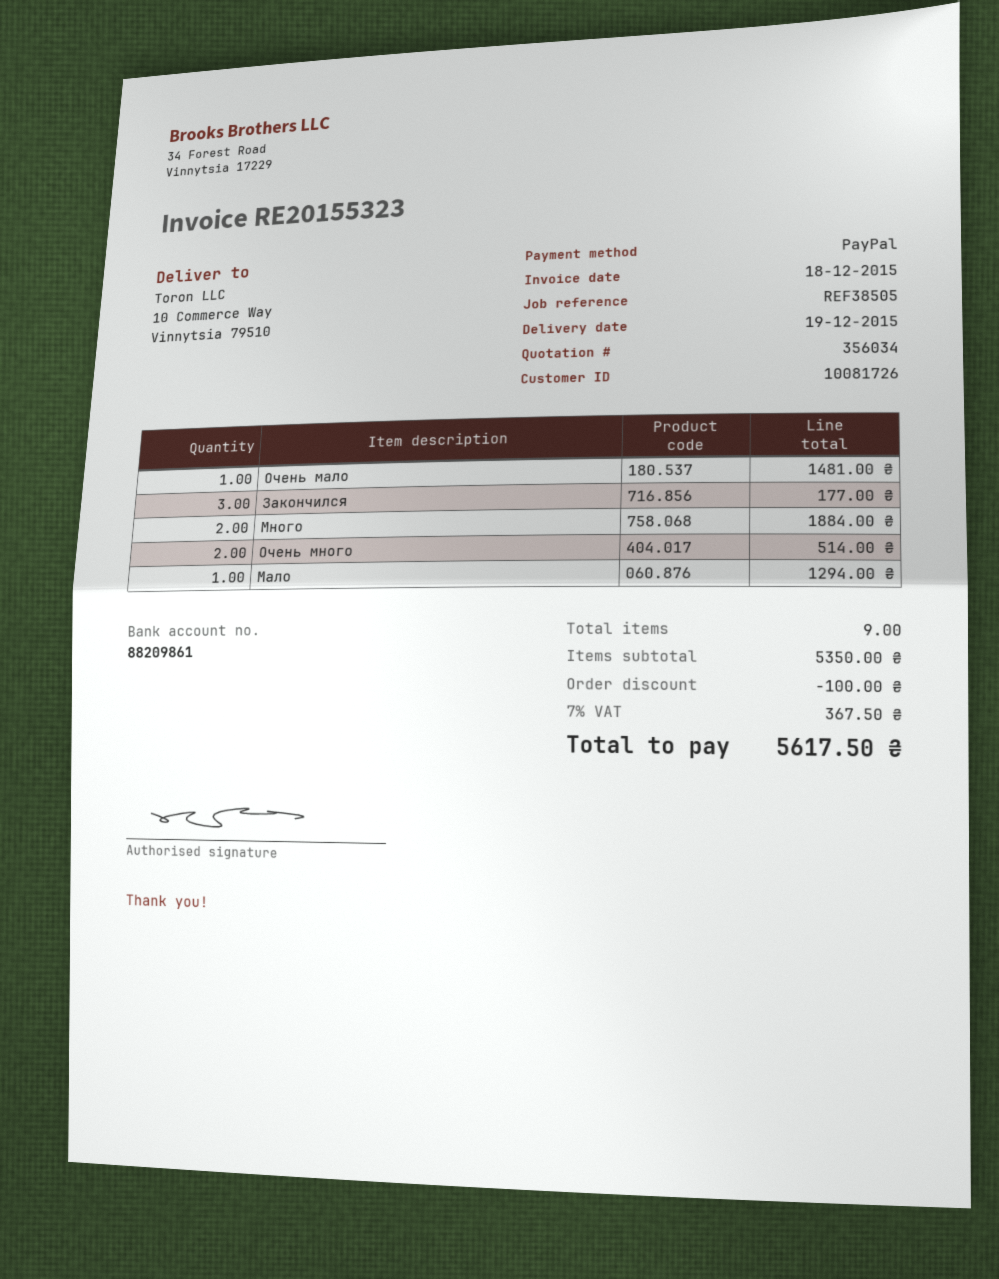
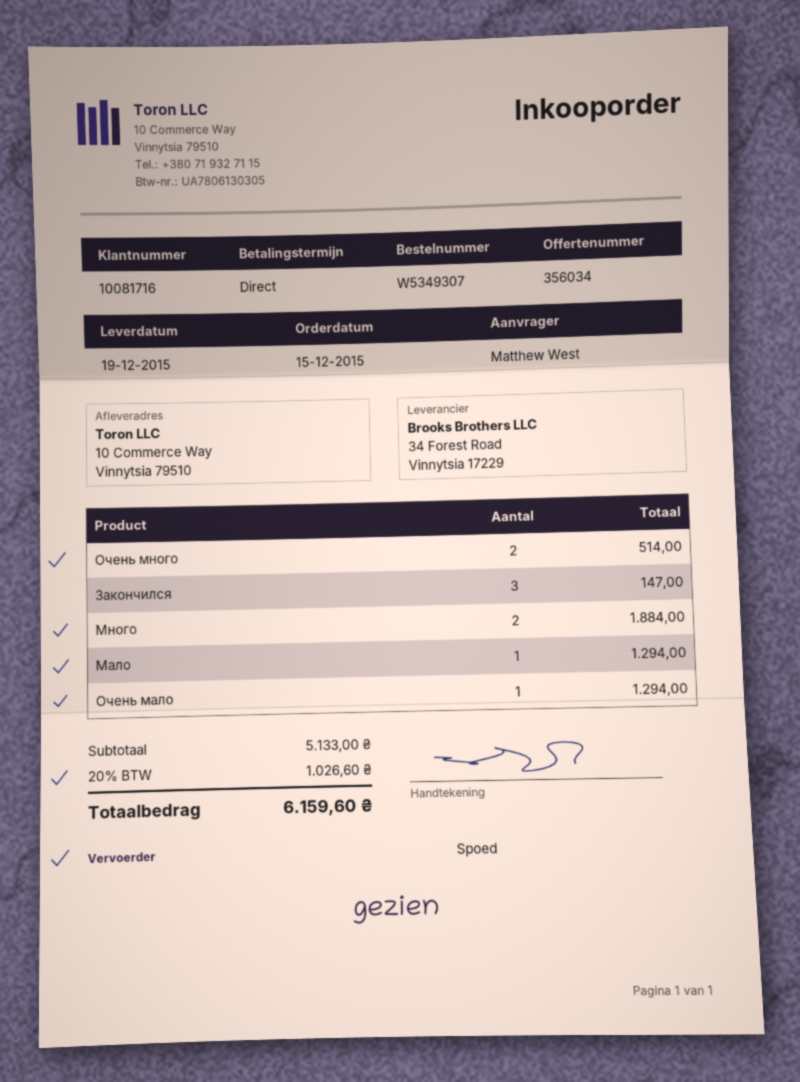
customer number: 10081726 -> 10081716
Очень мало: 1 for 1481.00 -> 1 for 1294.00
Закончился: 3 for 177.00 -> 3 for 147.00
subtotal: 5350.00 -> 5133.00
discount: 100.00 -> none
tax: 7% = 367.50 -> 20% = 1026.60
total: 5617.50 -> 6159.60

